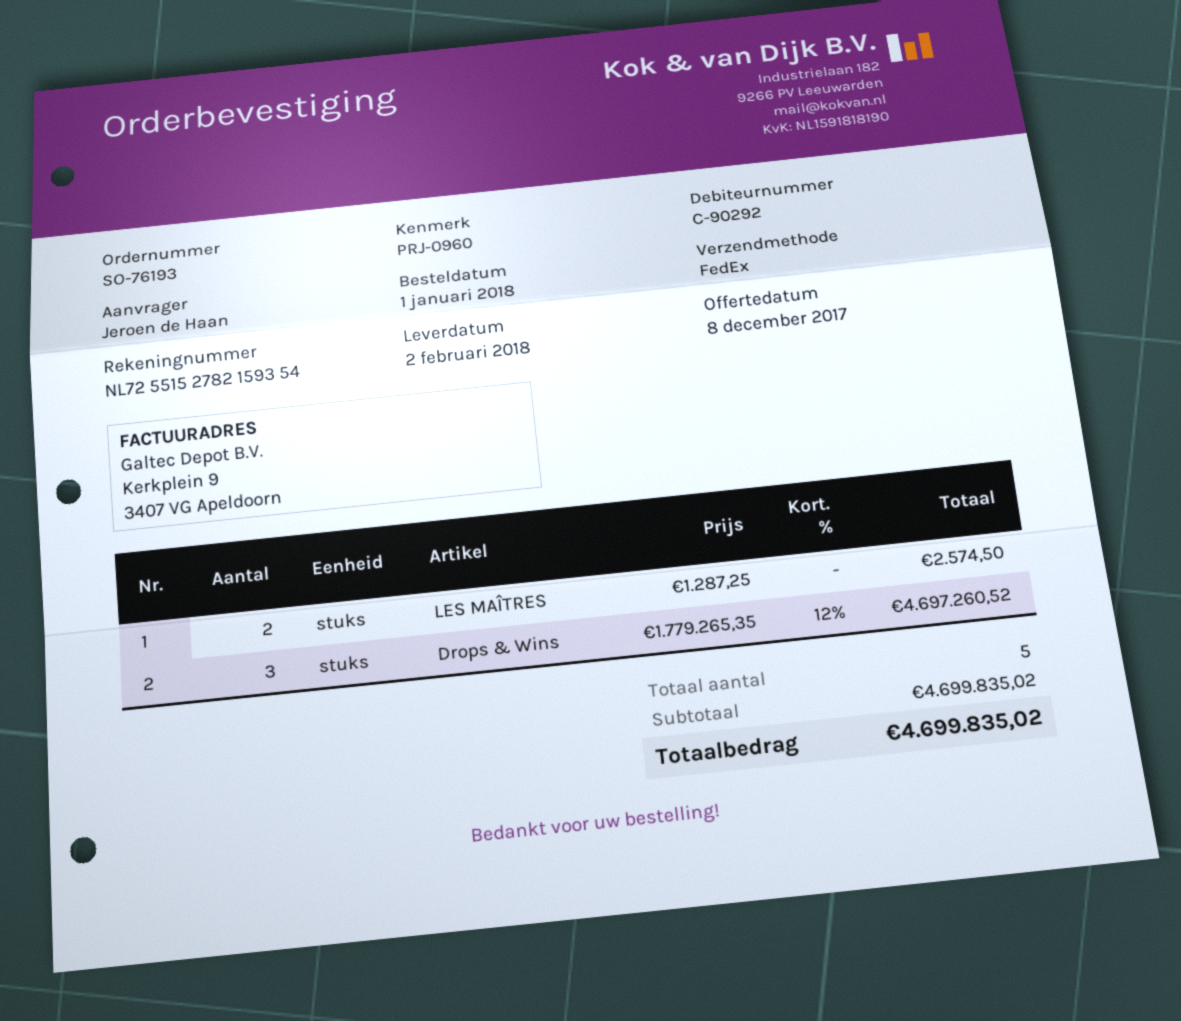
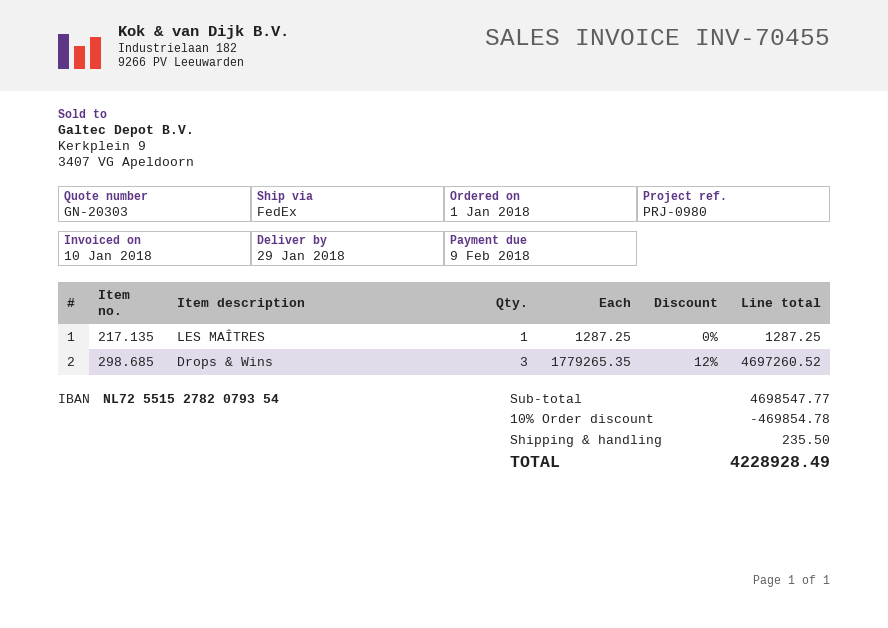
delivery date: 2018-02-02 -> 2018-01-29
reference: PRJ-0960 -> PRJ-0980
bank account: NL7255152782159354 -> NL7255152782079354
LES MAÎTRES: 2 x 1287.25 = 2574.50 -> 1 x 1287.25 = 1287.25
subtotal: 4699835.02 -> 4698547.77
discount: none -> 10% = 469854.78
shipping: none -> 235.50
total: 4699835.02 -> 4228928.49

